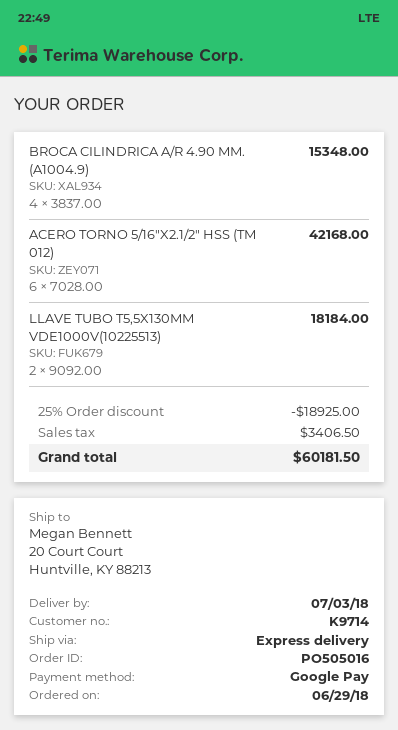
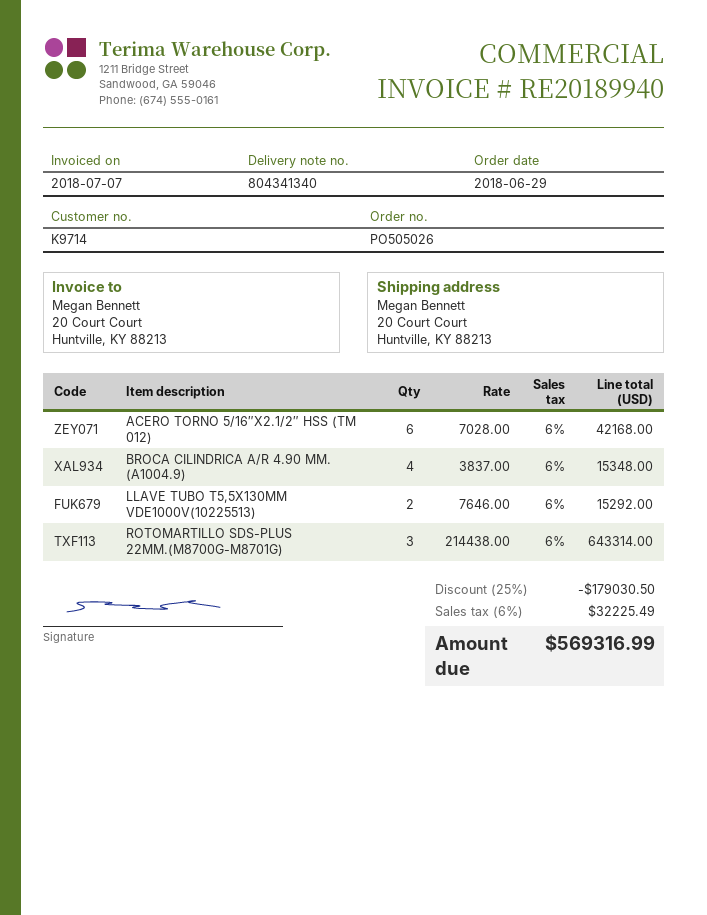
order number: PO505016 -> PO505026
LLAVE TUBO T5,5X130MM VDE1000V(10225513): 2 x 9092.00 = 18184.00 -> 2 x 7646.00 = 15292.00
ROTOMARTILLO SDS-PLUS 22MM.(M8700G-M8701G): none -> 3 x 214438.00 = 643314.00
discount: 25% = 18925.00 -> 25% = 179030.50
tax: 3406.50 -> 32225.49
total: 60181.50 -> 569316.99

